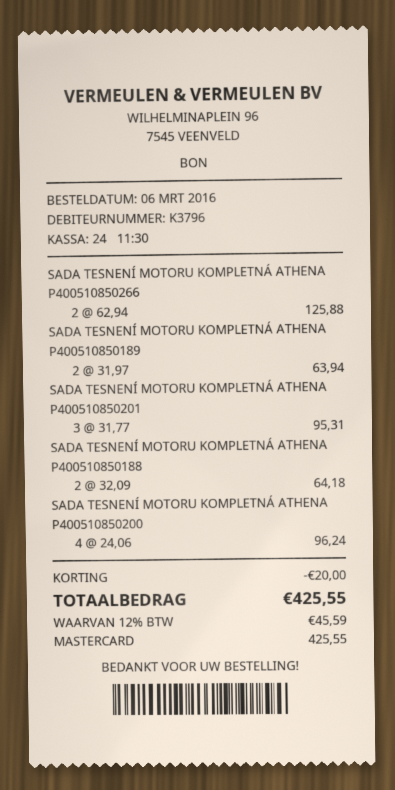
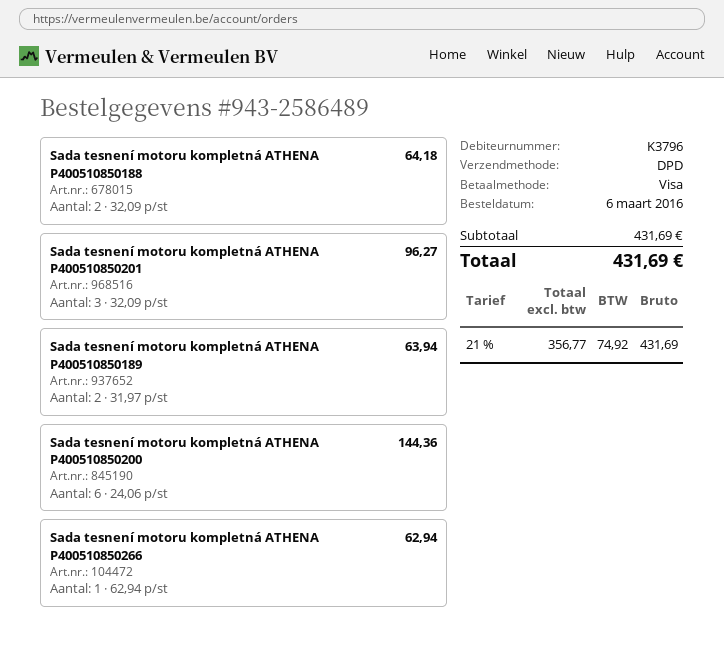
payment method: Mastercard -> Visa
SADA TESNENÍ MOTORU KOMPLETNÁ ATHENA P400510850266: 2 x 62.94 = 125.88 -> 1 x 62.94 = 62.94
SADA TESNENÍ MOTORU KOMPLETNÁ ATHENA P400510850201: 3 x 31.77 = 95.31 -> 3 x 32.09 = 96.27
SADA TESNENÍ MOTORU KOMPLETNÁ ATHENA P400510850200: 4 x 24.06 = 96.24 -> 6 x 24.06 = 144.36
discount: 20.00 -> none
tax: 12% = 45.59 -> 21% = 74.92
total: 425.55 -> 431.69

